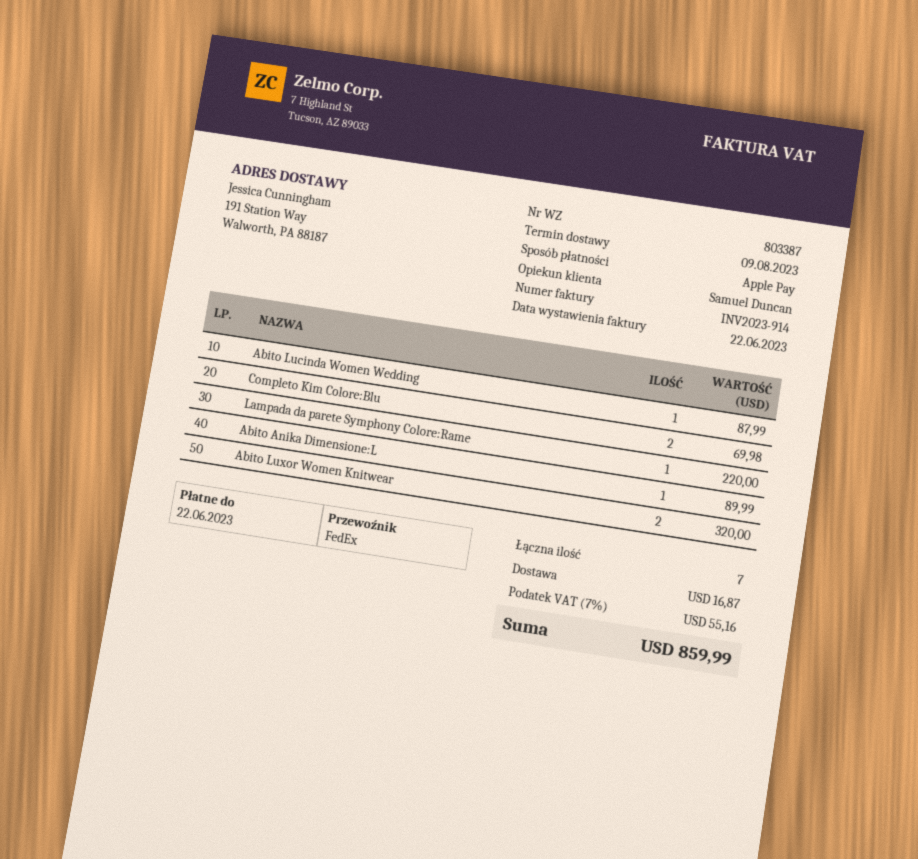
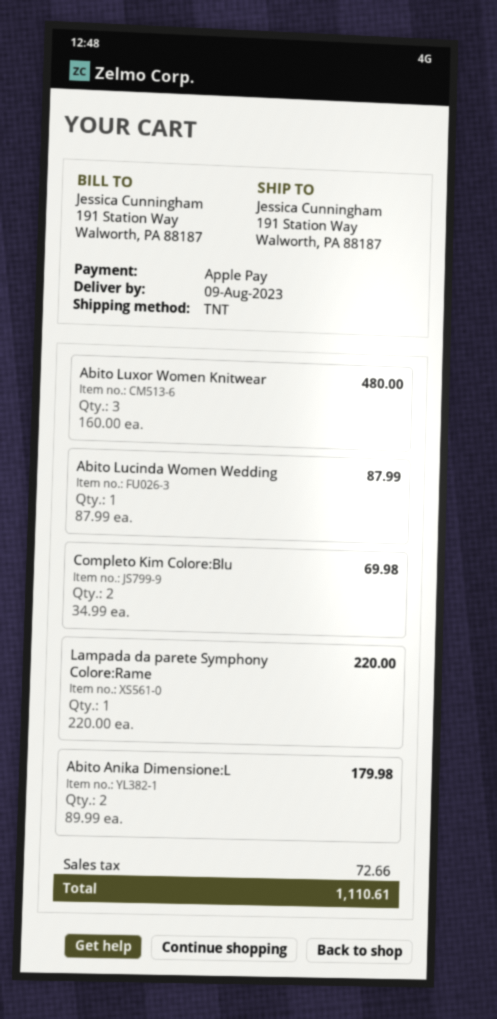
shipping method: FedEx -> TNT
Abito Anika Dimensione:L: 1 for 89.99 -> 2 for 179.98
Abito Luxor Women Knitwear: 2 for 320.00 -> 3 for 480.00
shipping: 16.87 -> none
tax: 55.16 -> 72.66
total: 859.99 -> 1110.61

